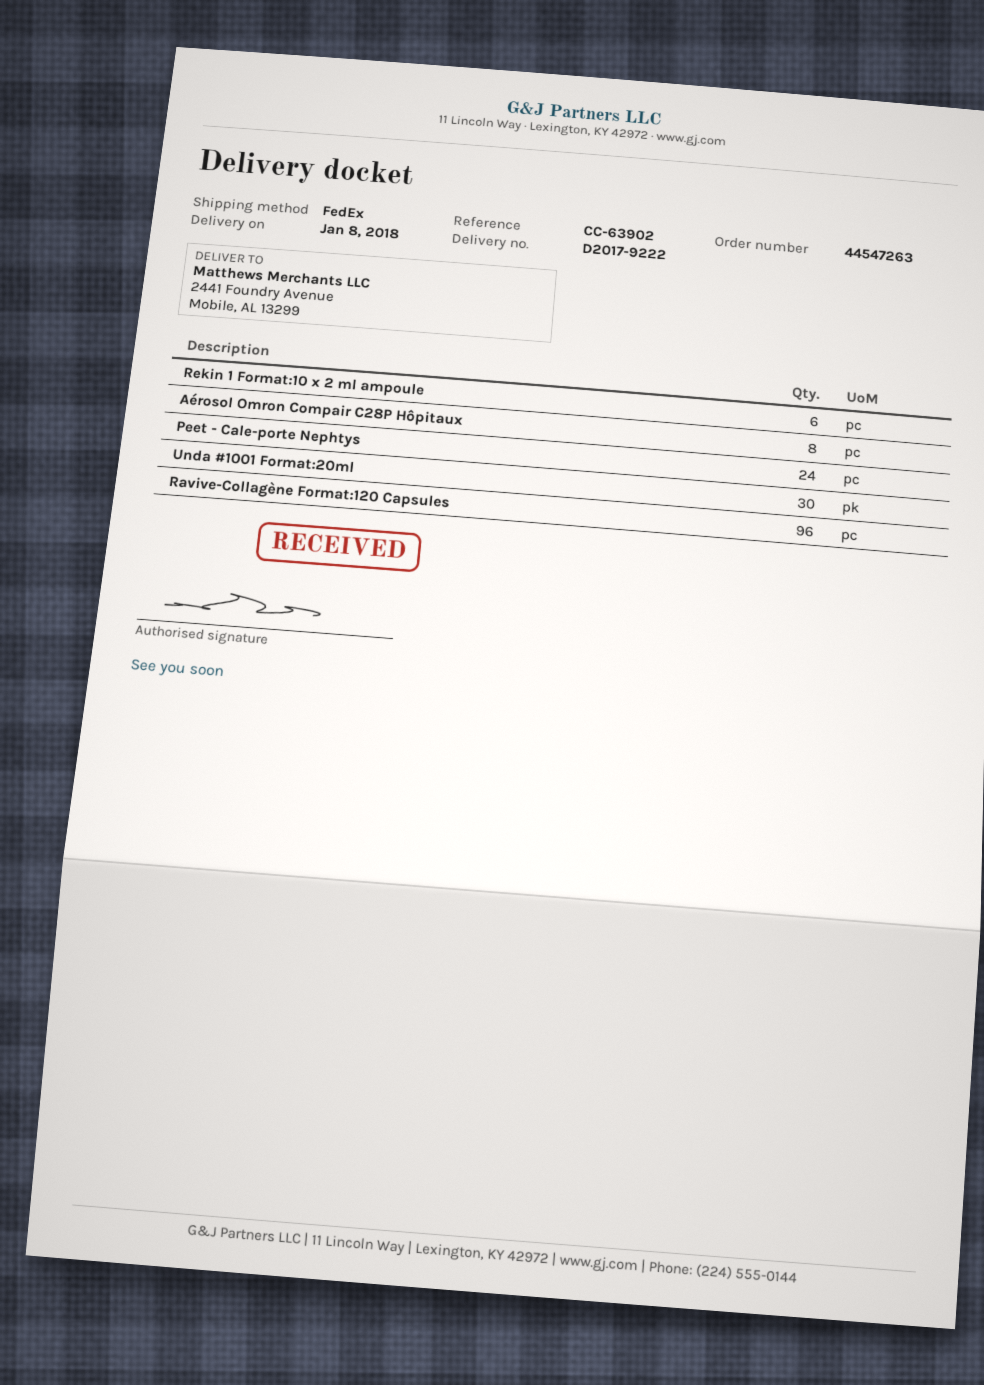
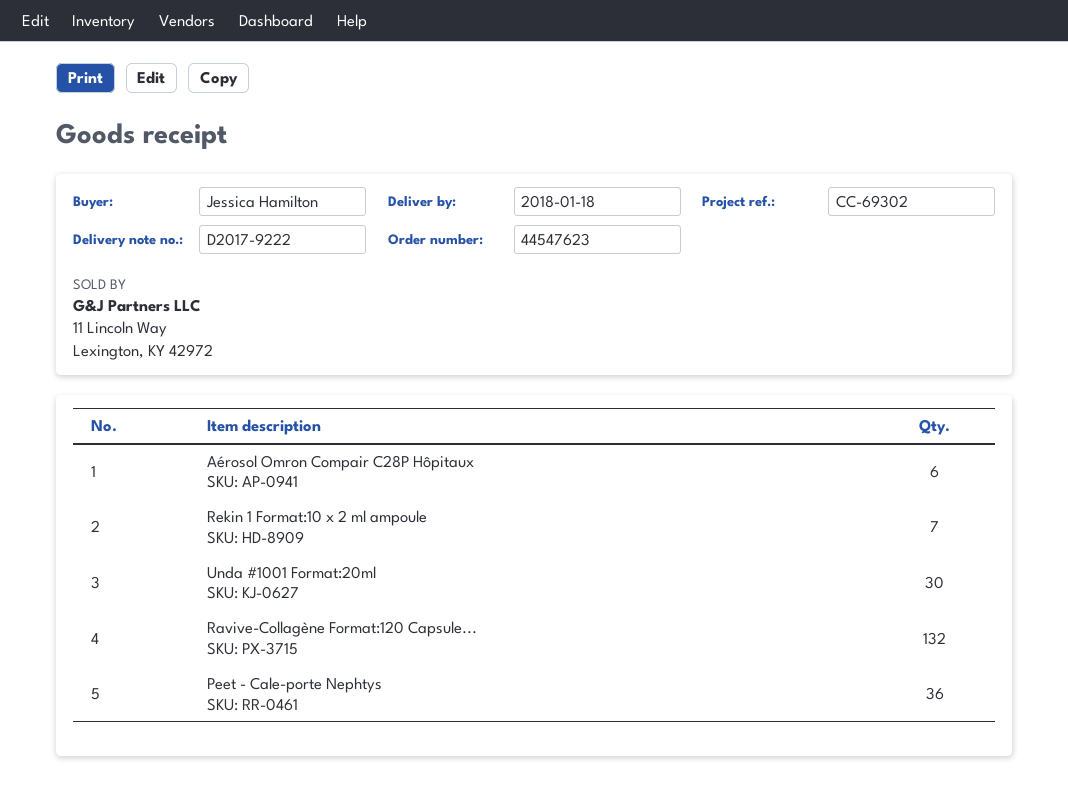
order number: 44547263 -> 44547623
delivery date: 2018-01-08 -> 2018-01-18
reference: CC-63902 -> CC-69302
Rekin 1 Format:10 x 2 ml ampoule: 6 -> 7
Aérosol Omron Compair C28P Hôpitaux: 8 -> 6
Peet - Cale-porte Nephtys: 24 -> 36
Ravive-Collagène Format:120 Capsules: 96 -> 132

